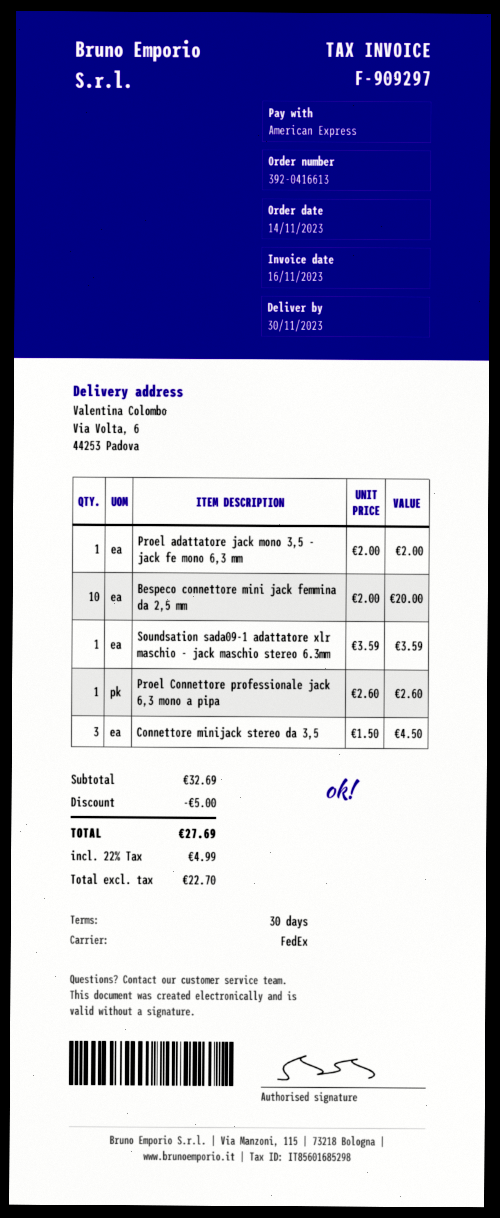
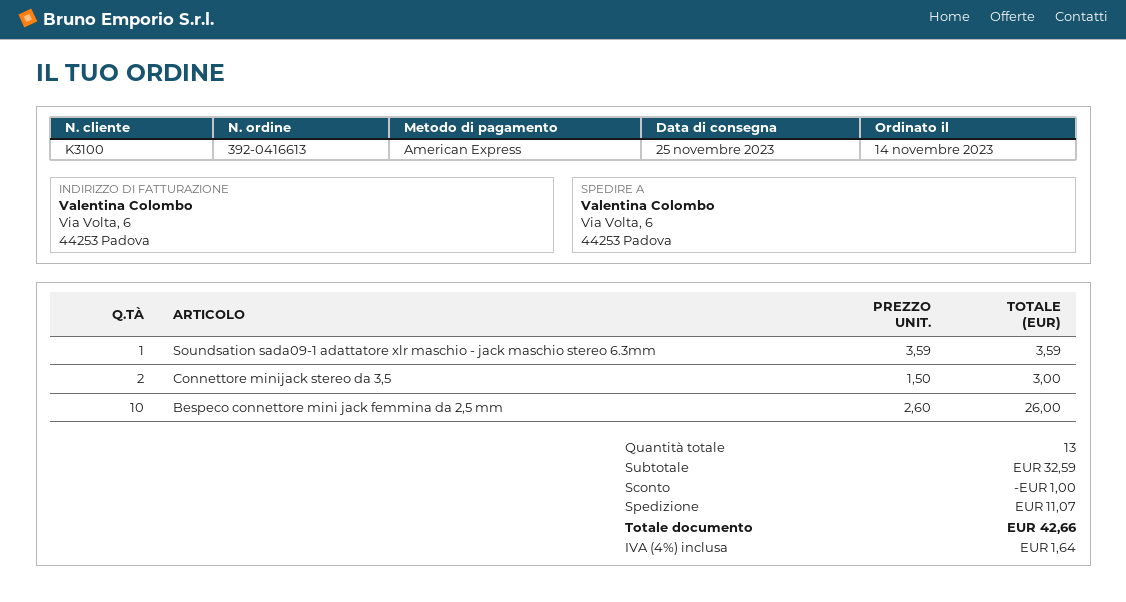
delivery date: 2023-11-30 -> 2023-11-25
Proel adattatore jack mono 3,5 - jack fe mono 6,3 mm: 1 x 2.00 = 2.00 -> none
Bespeco connettore mini jack femmina da 2,5 mm: 10 x 2.00 = 20.00 -> 10 x 2.60 = 26.00
Proel Connettore professionale jack 6,3 mono a pipa: 1 x 2.60 = 2.60 -> none
Connettore minijack stereo da 3,5: 3 x 1.50 = 4.50 -> 2 x 1.50 = 3.00
subtotal: 32.69 -> 32.59
discount: 5.00 -> 1.00
shipping: none -> 11.07
tax: 22% = 4.99 -> 4% = 1.64
total: 27.69 -> 42.66

